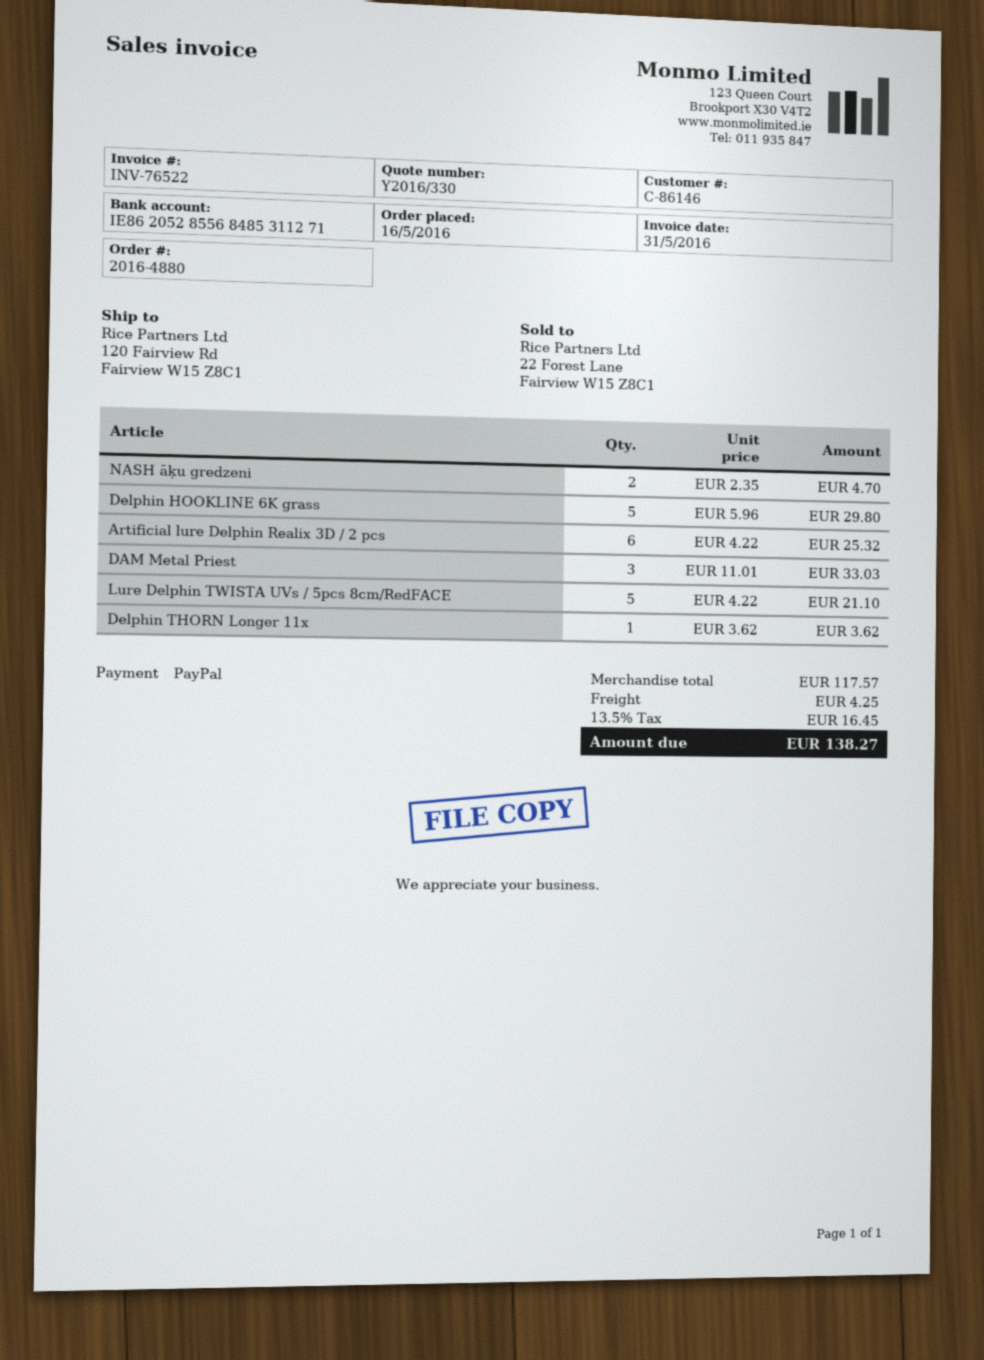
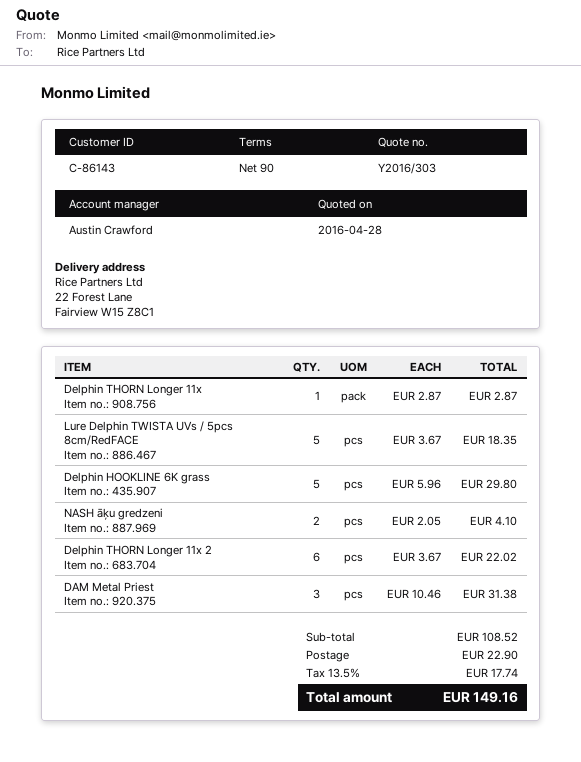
quote number: Y2016/330 -> Y2016/303
customer number: C-86146 -> C-86143
ship to: 120 Fairview Rd, Fairview W15 Z8C1 -> 22 Forest Lane, Fairview W15 Z8C1
NASH āķu gredzeni: 2 x 2.35 = 4.70 -> 2 x 2.05 = 4.10
Artificial lure Delphin Realix 3D / 2 pcs: 6 x 4.22 = 25.32 -> none
DAM Metal Priest: 3 x 11.01 = 33.03 -> 3 x 10.46 = 31.38
Lure Delphin TWISTA UVs / 5pcs 8cm/RedFACE: 5 x 4.22 = 21.10 -> 5 x 3.67 = 18.35
Delphin THORN Longer 11x: 1 x 3.62 = 3.62 -> 1 x 2.87 = 2.87
Delphin THORN Longer 11x 2: none -> 6 x 3.67 = 22.02
subtotal: 117.57 -> 108.52
shipping: 4.25 -> 22.90
tax: 13.5% = 16.45 -> 13.5% = 17.74
total: 138.27 -> 149.16

